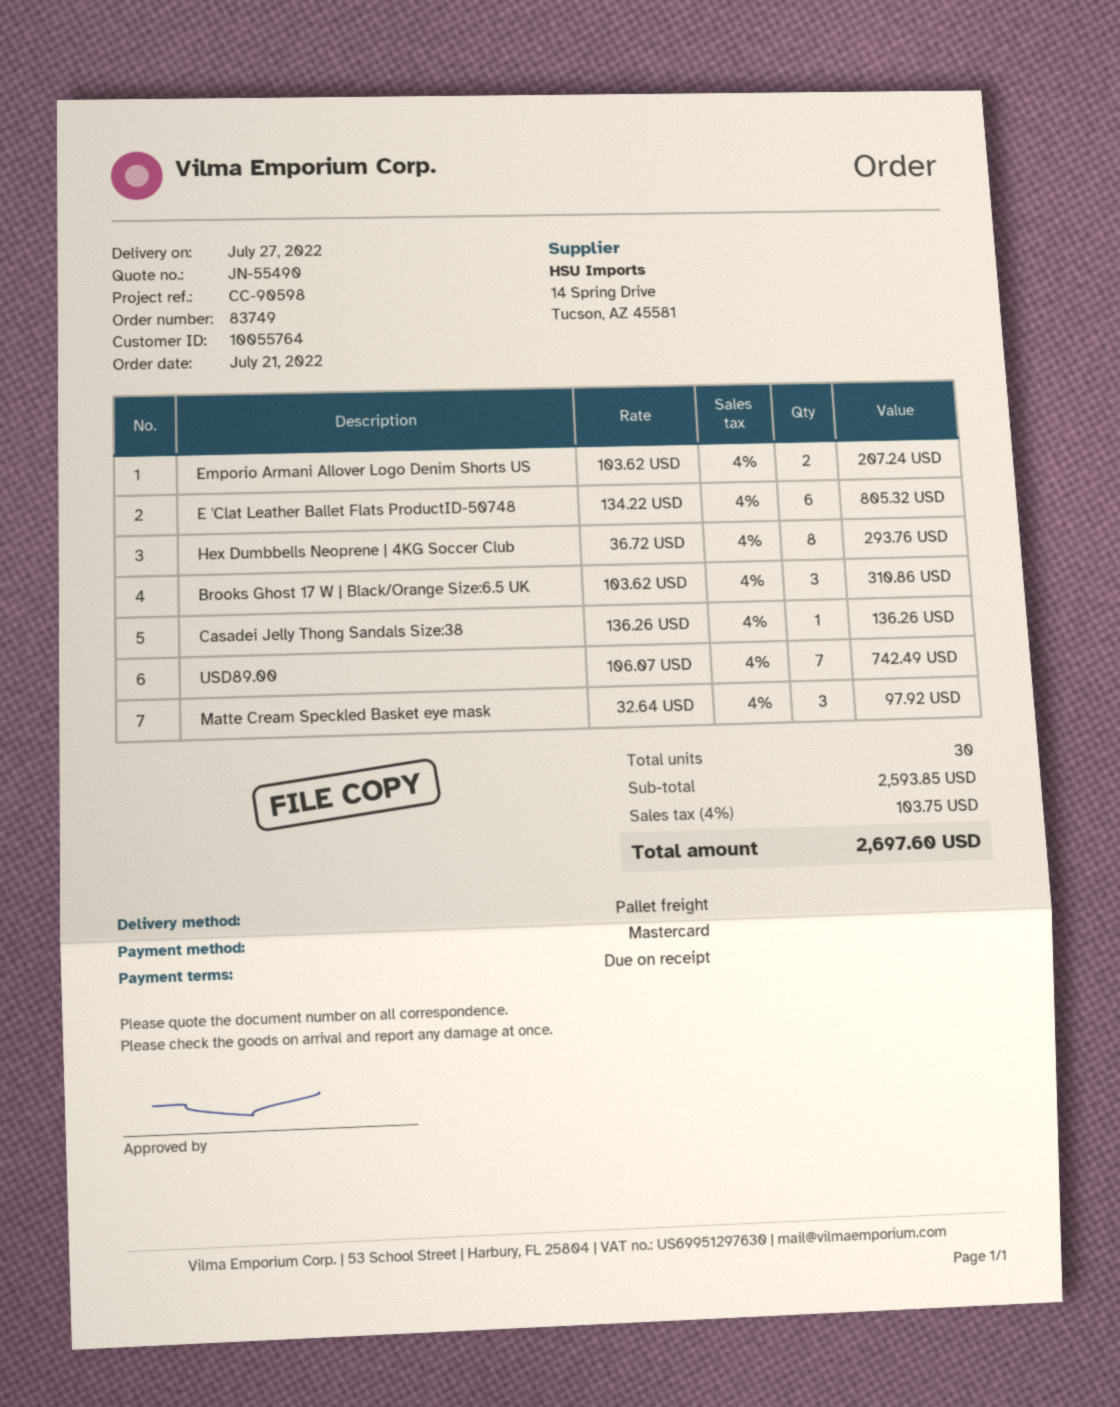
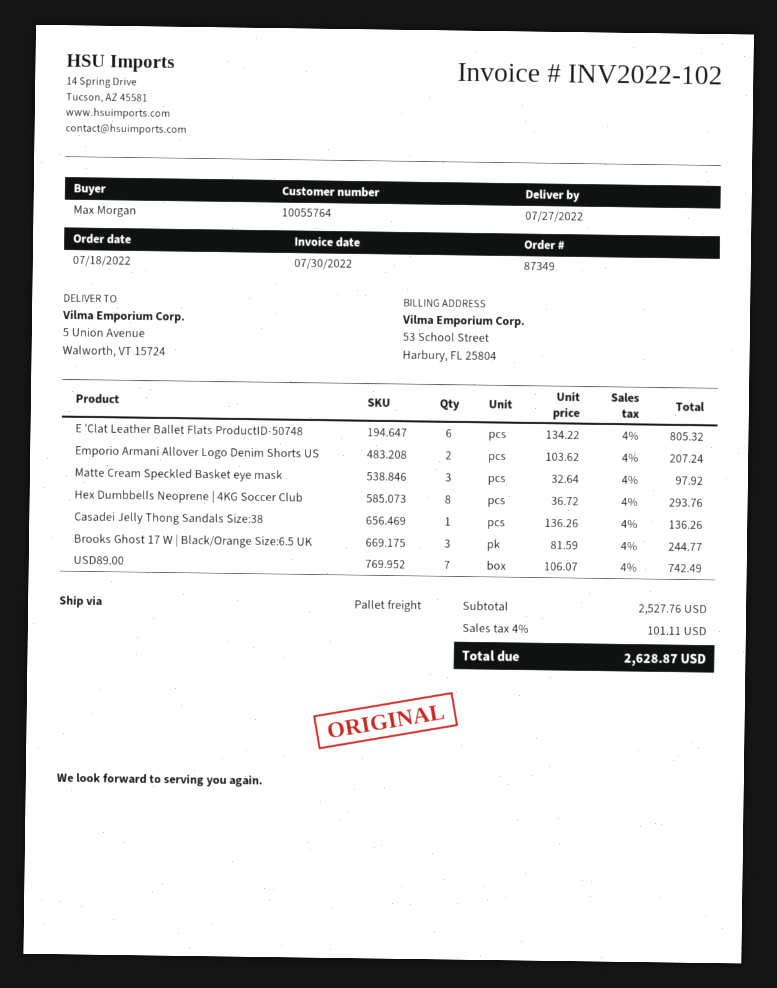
order number: 83749 -> 87349
order date: 2022-07-21 -> 2022-07-18
Brooks Ghost 17 W | Black/Orange Size:6.5 UK: 3 x 103.62 = 310.86 -> 3 x 81.59 = 244.77
subtotal: 2593.85 -> 2527.76
tax: 4% = 103.75 -> 4% = 101.11
total: 2697.60 -> 2628.87

